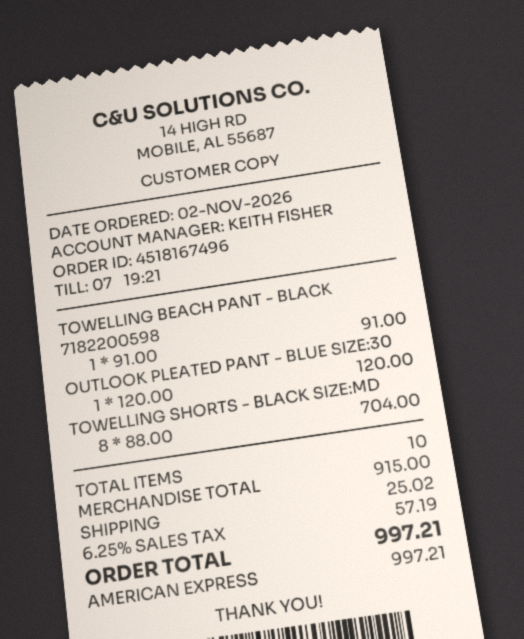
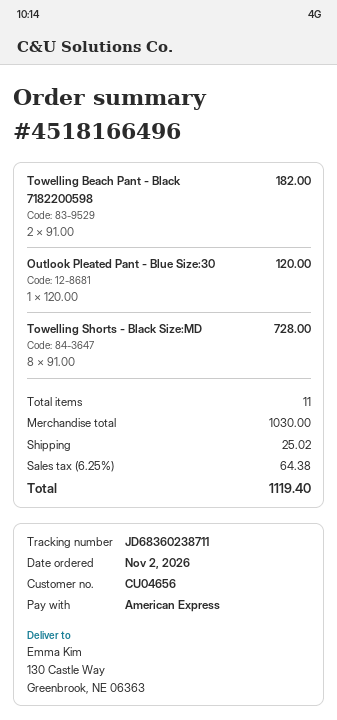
order number: 4518167496 -> 4518166496
TOWELLING BEACH PANT - BLACK 7182200598: 1 x 91.00 = 91.00 -> 2 x 91.00 = 182.00
TOWELLING SHORTS - BLACK SIZE:MD: 8 x 88.00 = 704.00 -> 8 x 91.00 = 728.00
total quantity: 10 -> 11
subtotal: 915.00 -> 1030.00
tax: 6.25% = 57.19 -> 6.25% = 64.38
total: 997.21 -> 1119.40

